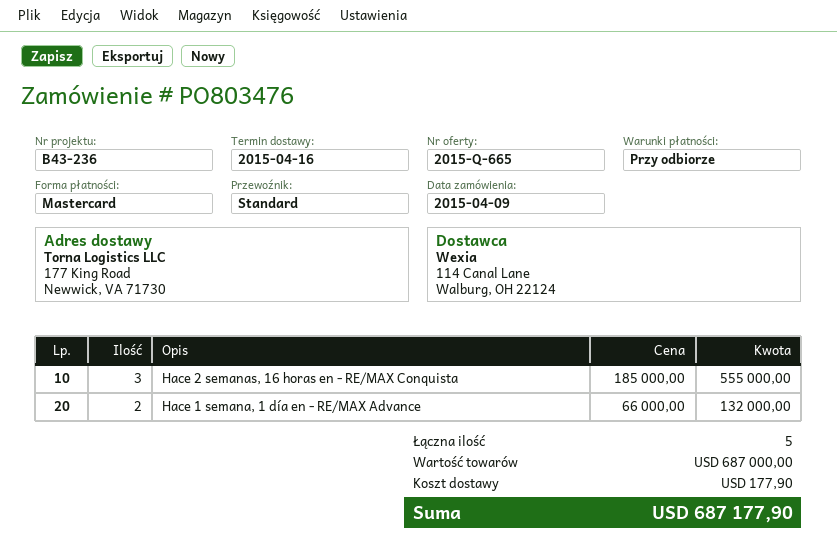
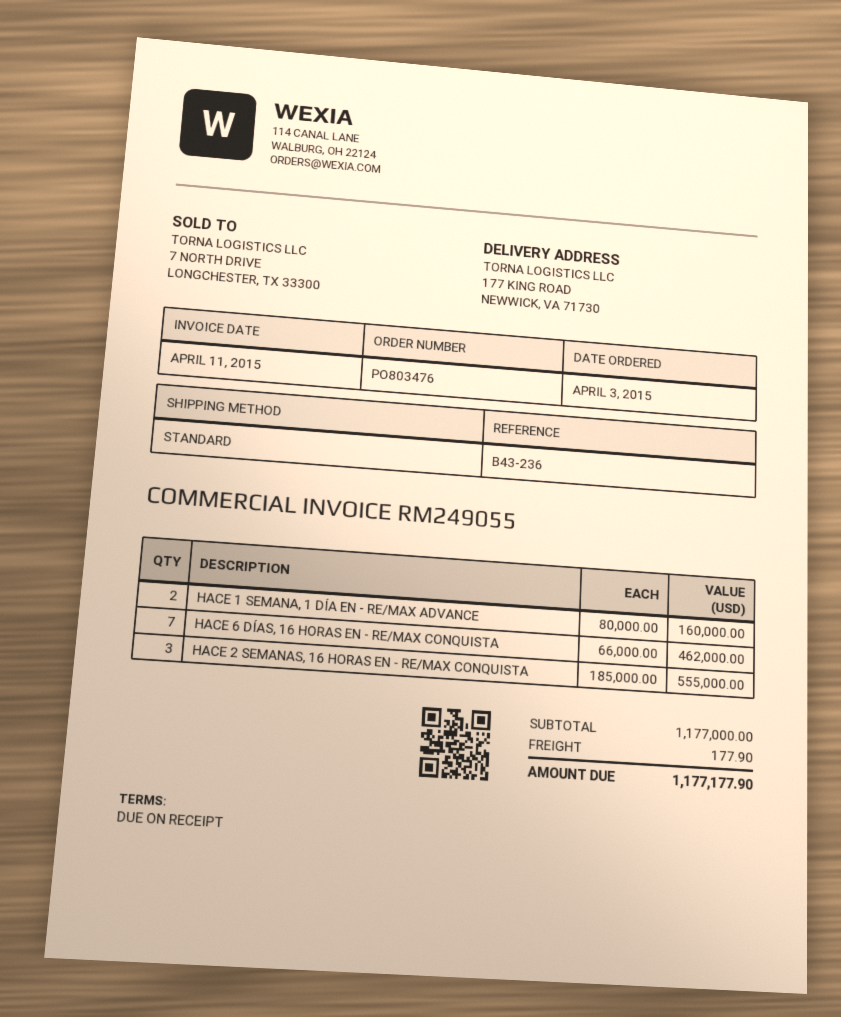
order date: 2015-04-09 -> 2015-04-03
Hace 1 semana, 1 día en - RE/MAX Advance: 2 x 66000.00 = 132000.00 -> 2 x 80000.00 = 160000.00
HACE 6 DÍAS, 16 HORAS EN - RE/MAX CONQUISTA: none -> 7 x 66000.00 = 462000.00
subtotal: 687000.00 -> 1177000.00
total: 687177.90 -> 1177177.90

